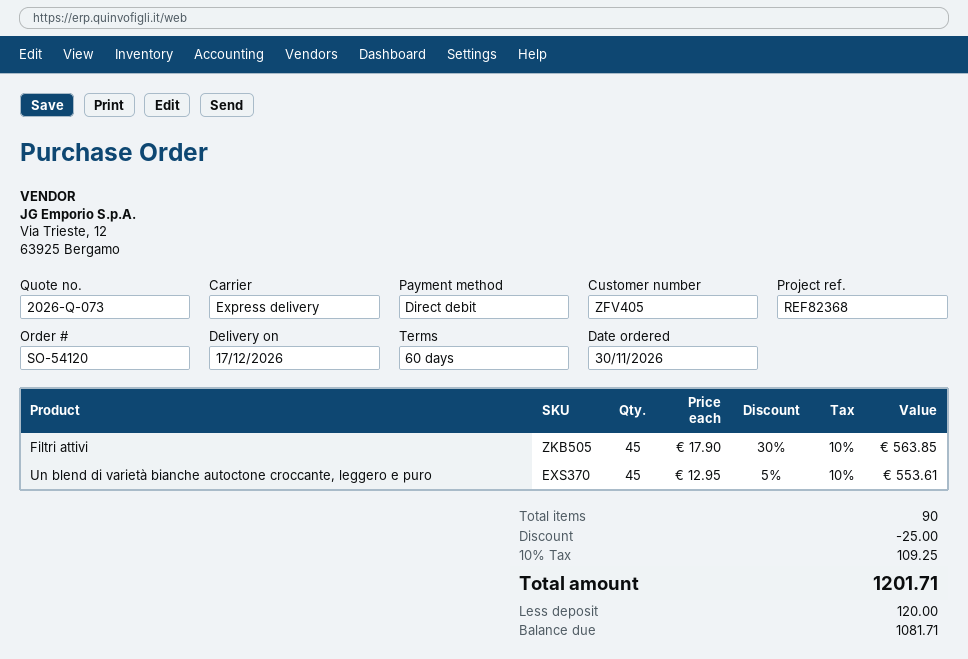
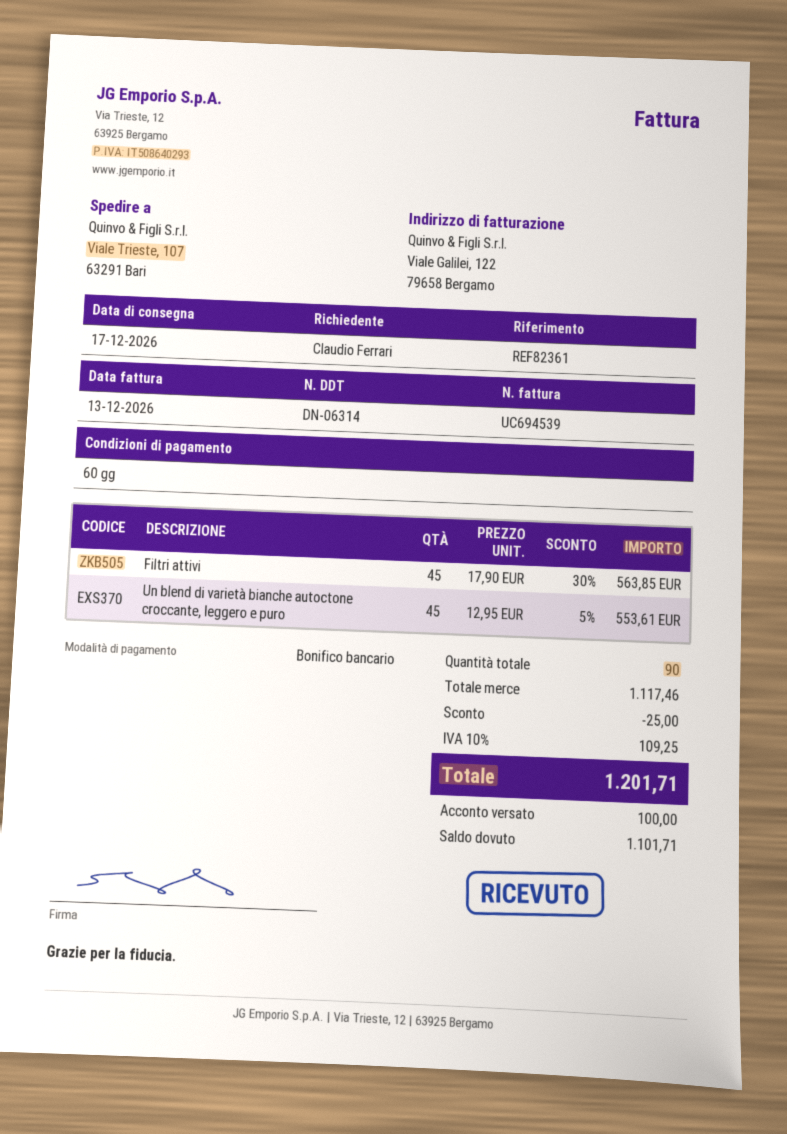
reference: REF82368 -> REF82361
payment method: direct debit -> bank transfer
deposit: 120.00 -> 100.00
balance: 1081.71 -> 1101.71

